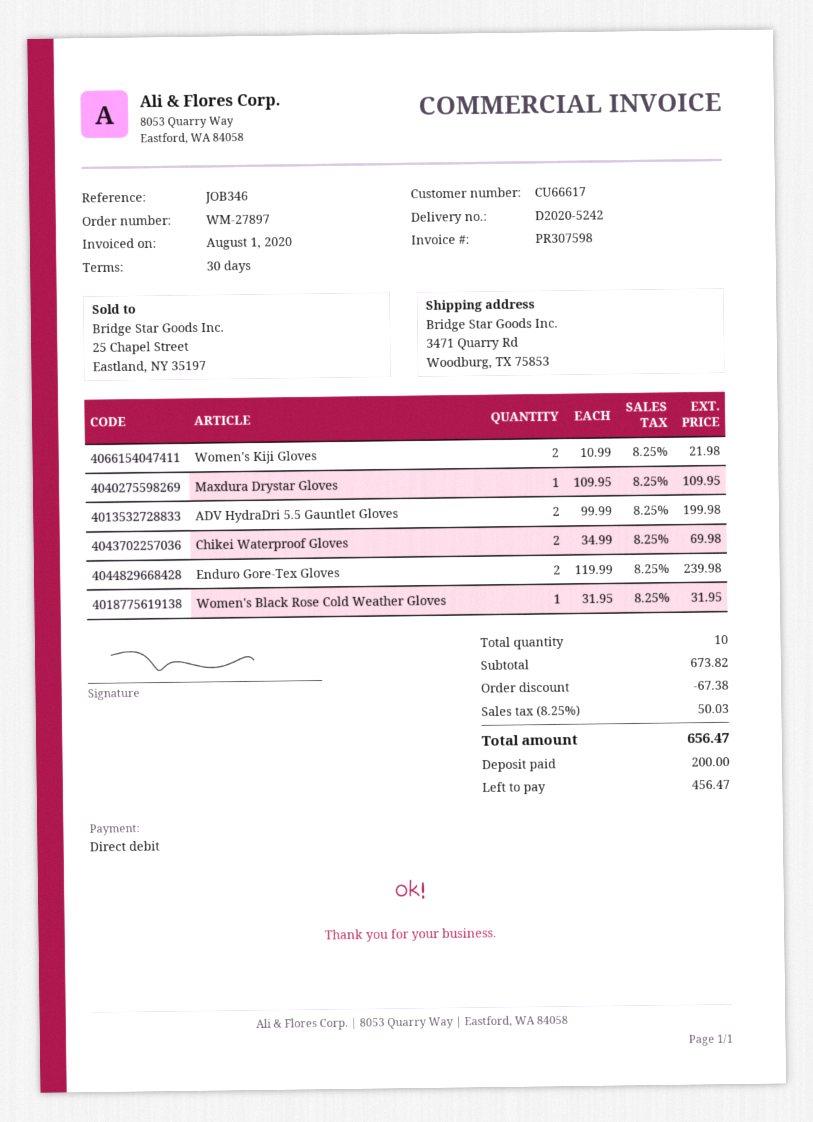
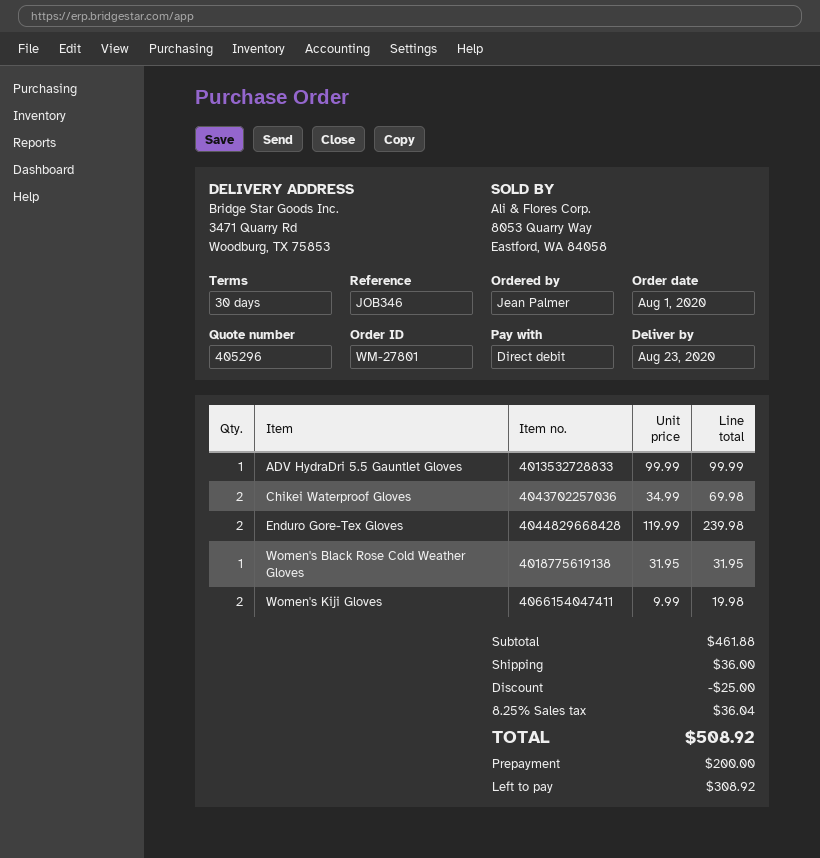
order number: WM-27897 -> WM-27801
Women's Kiji Gloves: 2 x 10.99 = 21.98 -> 2 x 9.99 = 19.98
Maxdura Drystar Gloves: 1 x 109.95 = 109.95 -> none
ADV HydraDri 5.5 Gauntlet Gloves: 2 x 99.99 = 199.98 -> 1 x 99.99 = 99.99
subtotal: 673.82 -> 461.88
discount: 67.38 -> 25.00
shipping: none -> 36.00
tax: 8.25% = 50.03 -> 8.25% = 36.04
total: 656.47 -> 508.92
balance: 456.47 -> 308.92

